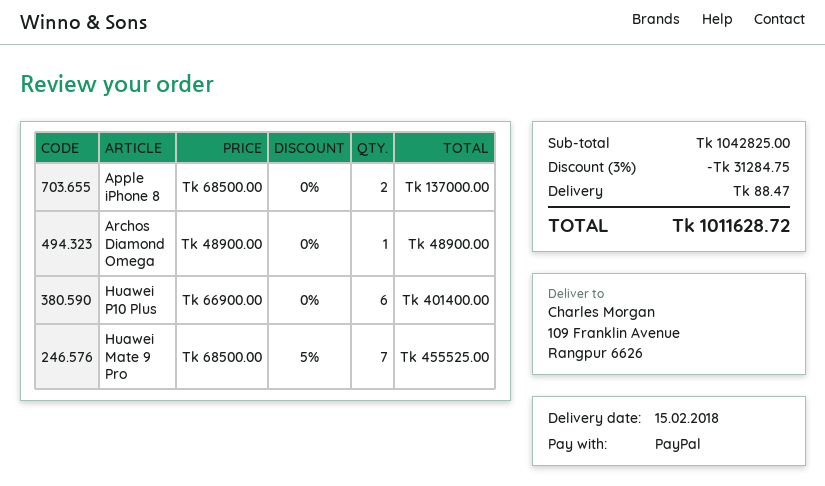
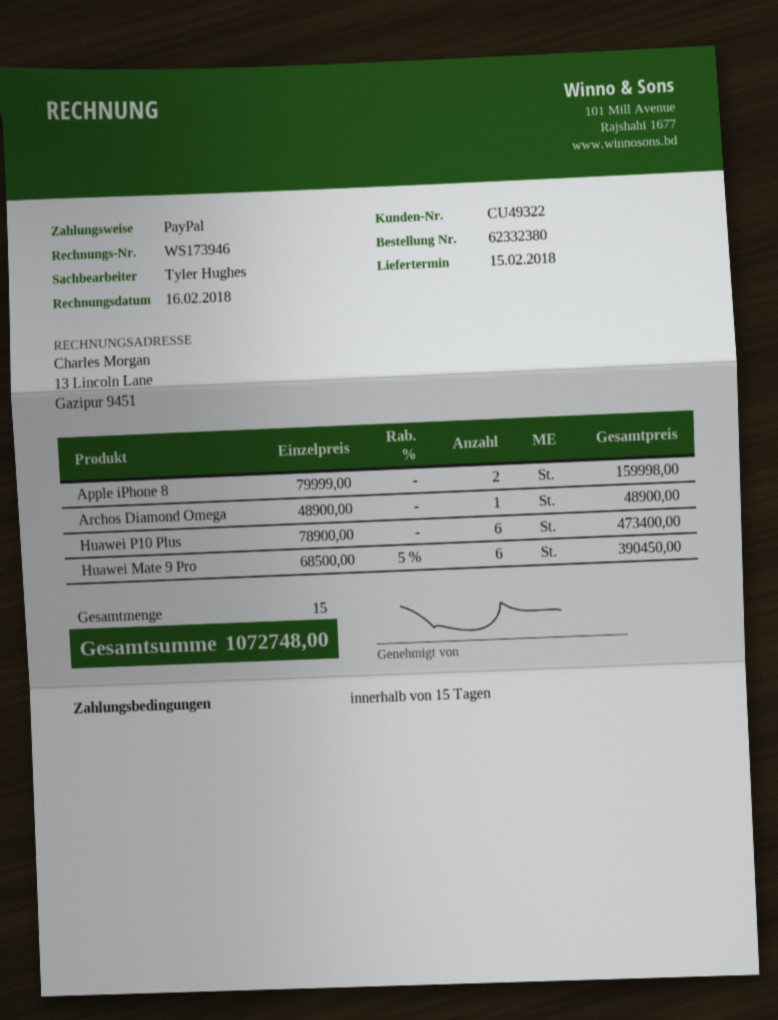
Apple iPhone 8: 2 x 68500.00 = 137000.00 -> 2 x 79999.00 = 159998.00
Huawei P10 Plus: 6 x 66900.00 = 401400.00 -> 6 x 78900.00 = 473400.00
Huawei Mate 9 Pro: 7 x 68500.00 - 5% = 455525.00 -> 6 x 68500.00 - 5% = 390450.00
discount: 3% = 31284.75 -> none
shipping: 88.47 -> none
total: 1011628.72 -> 1072748.00

